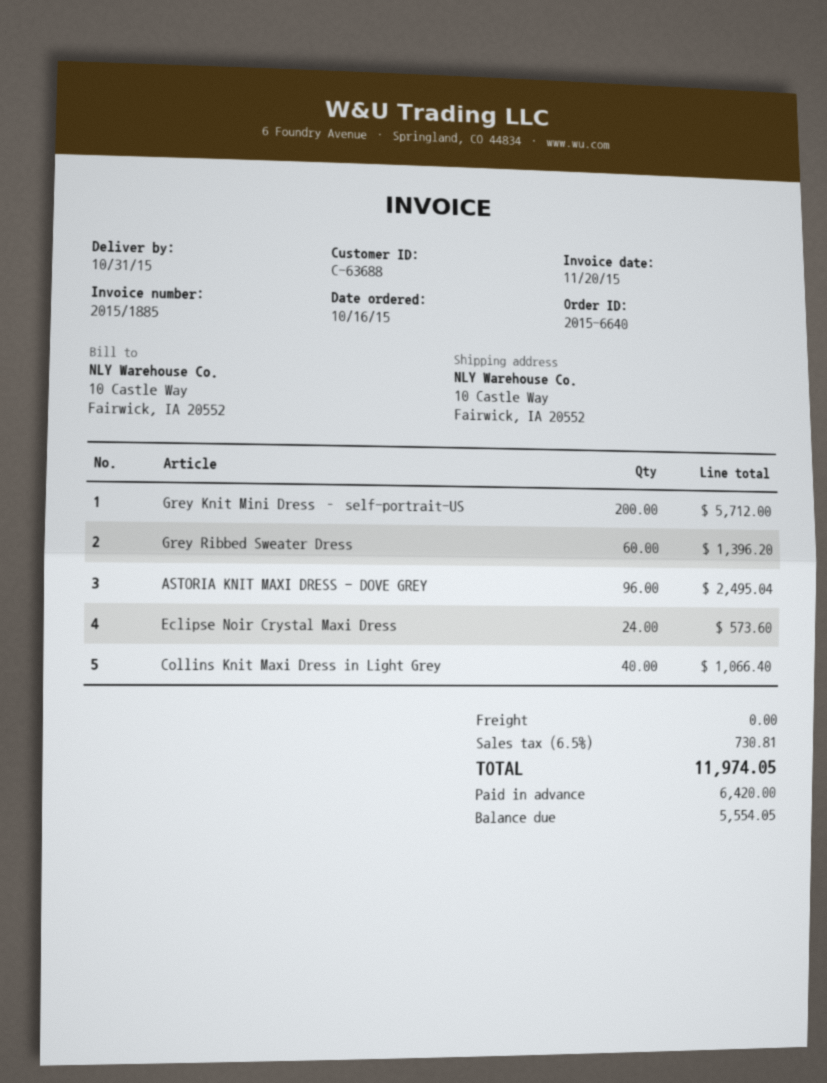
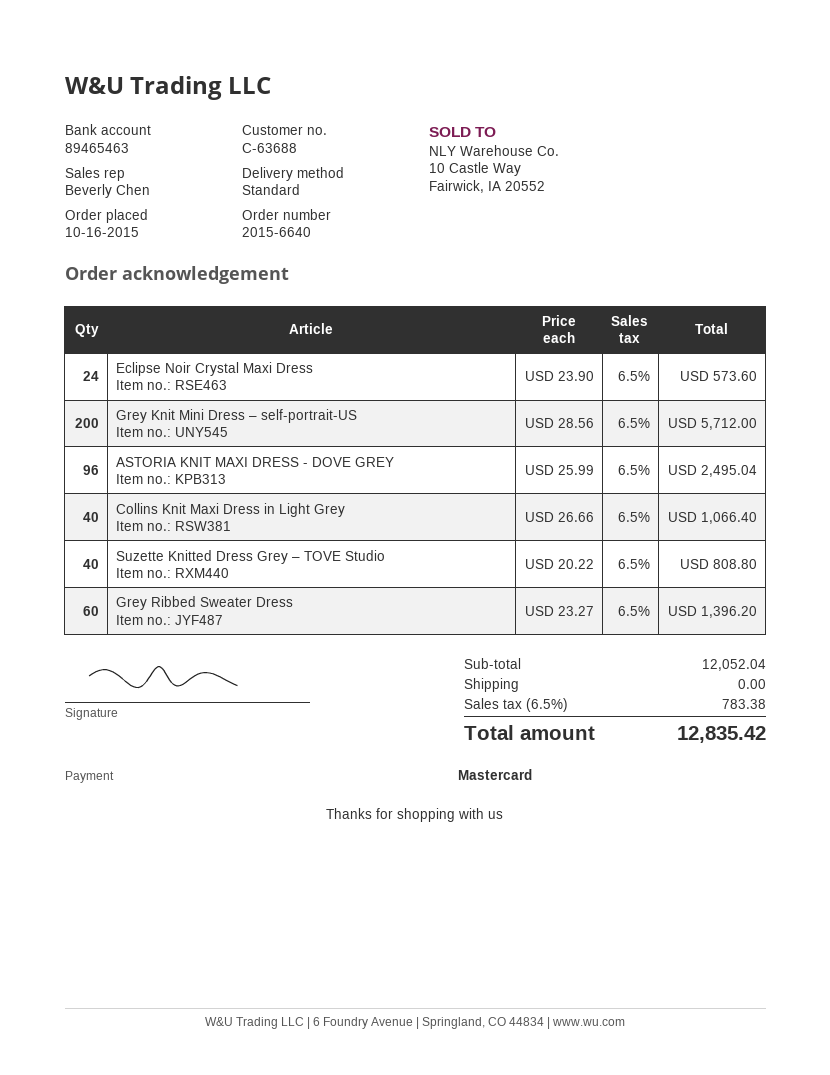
Suzette Knitted Dress Grey – TOVE Studio: none -> 40 for 808.80
tax: 6.5% = 730.81 -> 6.5% = 783.38
total: 11974.05 -> 12835.42

